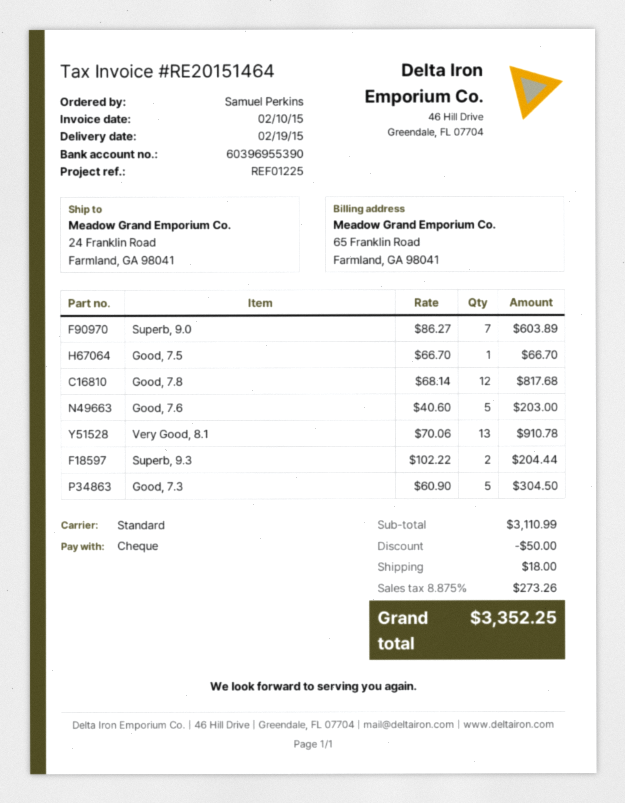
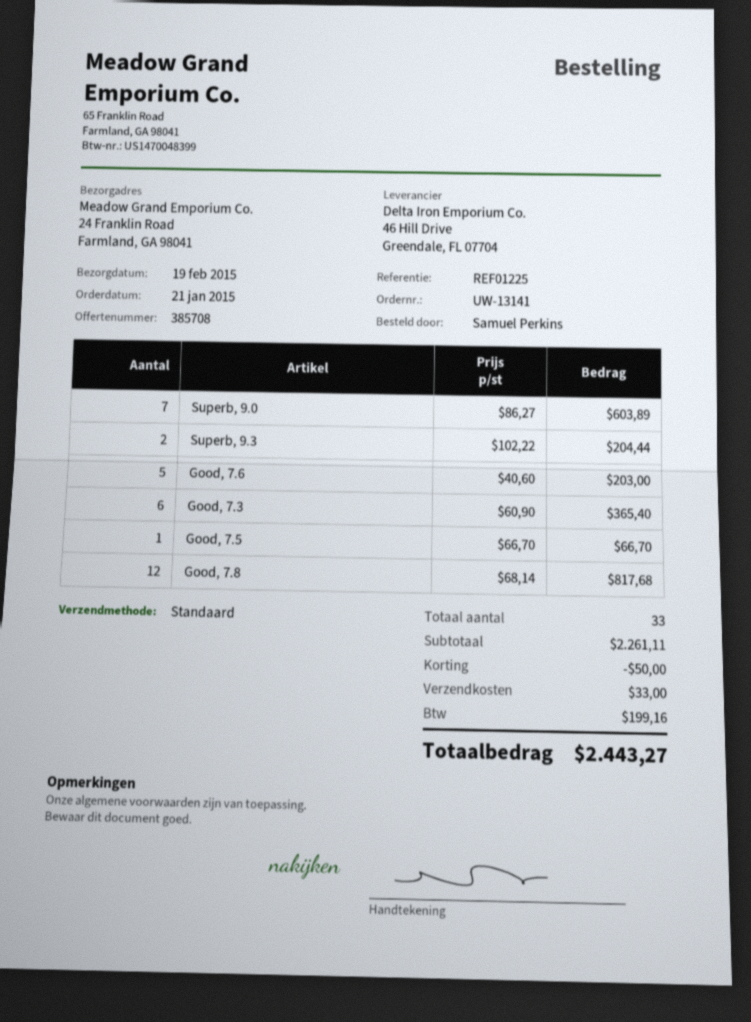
Very Good, 8.1: 13 x 70.06 = 910.78 -> none
Good, 7.3: 5 x 60.90 = 304.50 -> 6 x 60.90 = 365.40
subtotal: 3110.99 -> 2261.11
shipping: 18.00 -> 33.00
tax: 273.26 -> 199.16
total: 3352.25 -> 2443.27

